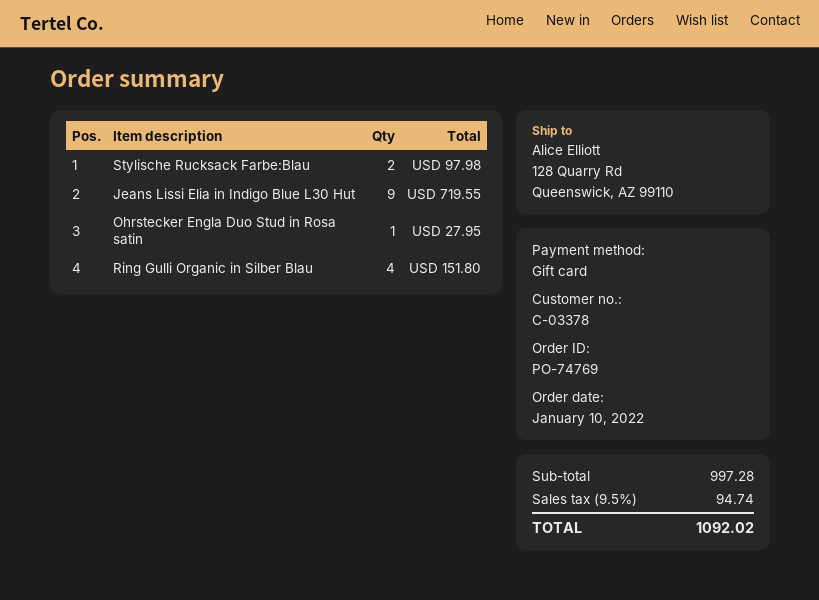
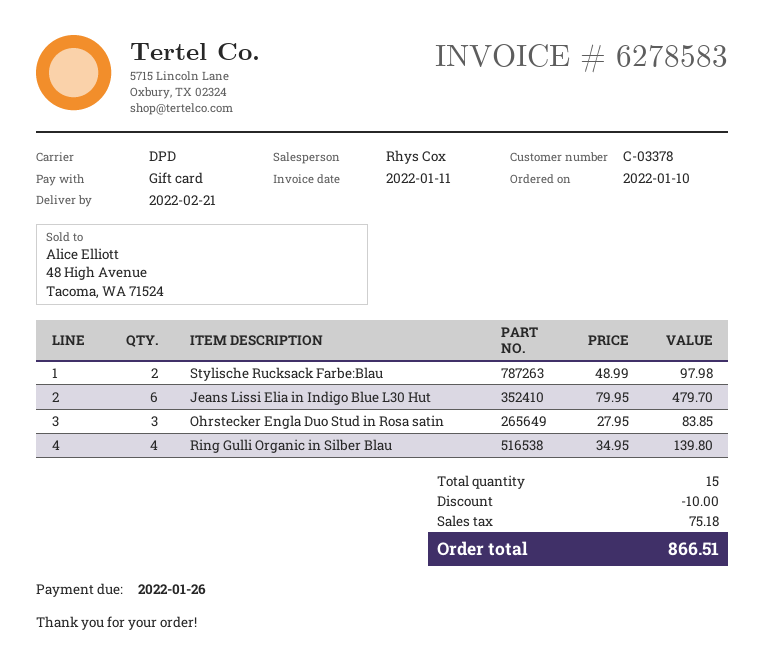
Jeans Lissi Elia in Indigo Blue L30 Hut: 9 for 719.55 -> 6 for 479.70
Ohrstecker Engla Duo Stud in Rosa satin: 1 for 27.95 -> 3 for 83.85
Ring Gulli Organic in Silber Blau: 4 for 151.80 -> 4 for 139.80
discount: none -> 10.00
tax: 94.74 -> 75.18
total: 1092.02 -> 866.51

